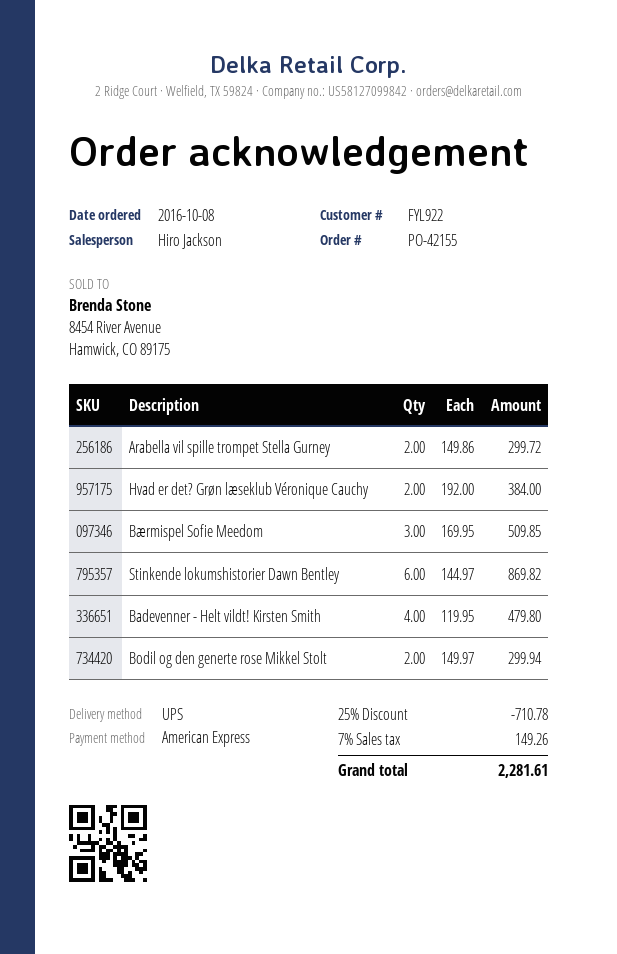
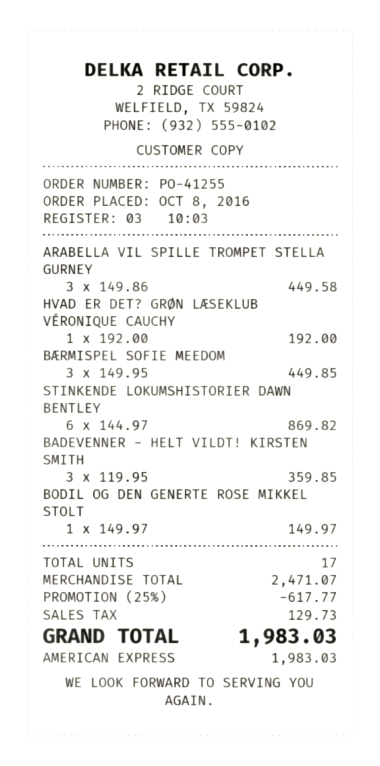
order number: PO-42155 -> PO-41255
Arabella vil spille trompet Stella Gurney: 2 x 149.86 = 299.72 -> 3 x 149.86 = 449.58
Hvad er det? Grøn læseklub Véronique Cauchy: 2 x 192.00 = 384.00 -> 1 x 192.00 = 192.00
Bærmispel Sofie Meedom: 3 x 169.95 = 509.85 -> 3 x 149.95 = 449.85
Badevenner - Helt vildt! Kirsten Smith: 4 x 119.95 = 479.80 -> 3 x 119.95 = 359.85
Bodil og den generte rose Mikkel Stolt: 2 x 149.97 = 299.94 -> 1 x 149.97 = 149.97
discount: 25% = 710.78 -> 25% = 617.77
tax: 149.26 -> 129.73
total: 2281.61 -> 1983.03

